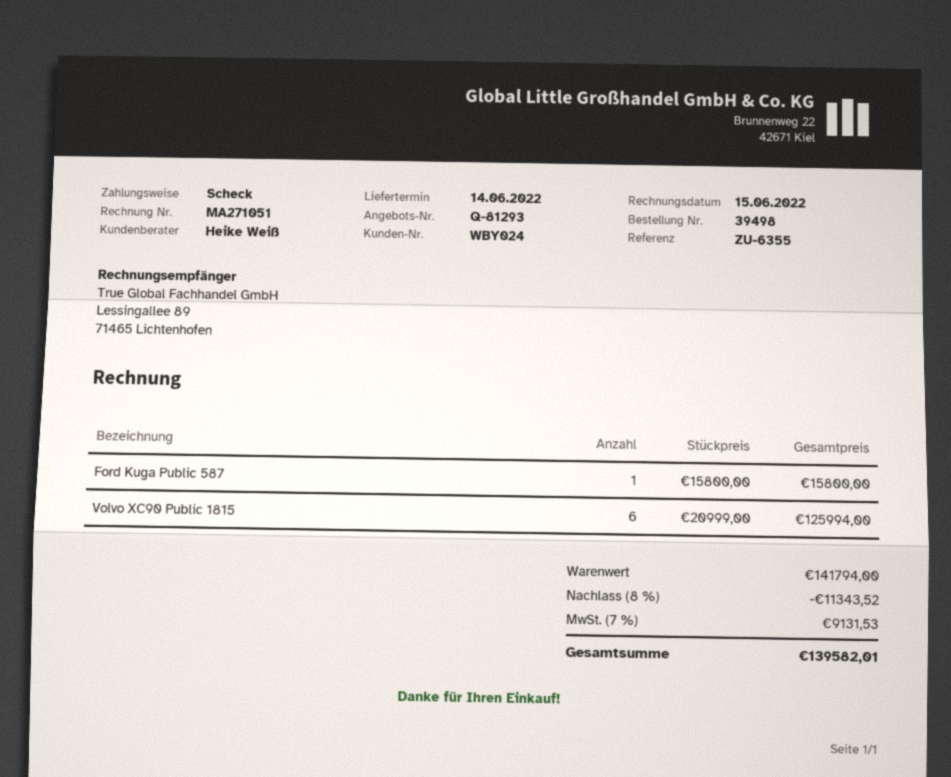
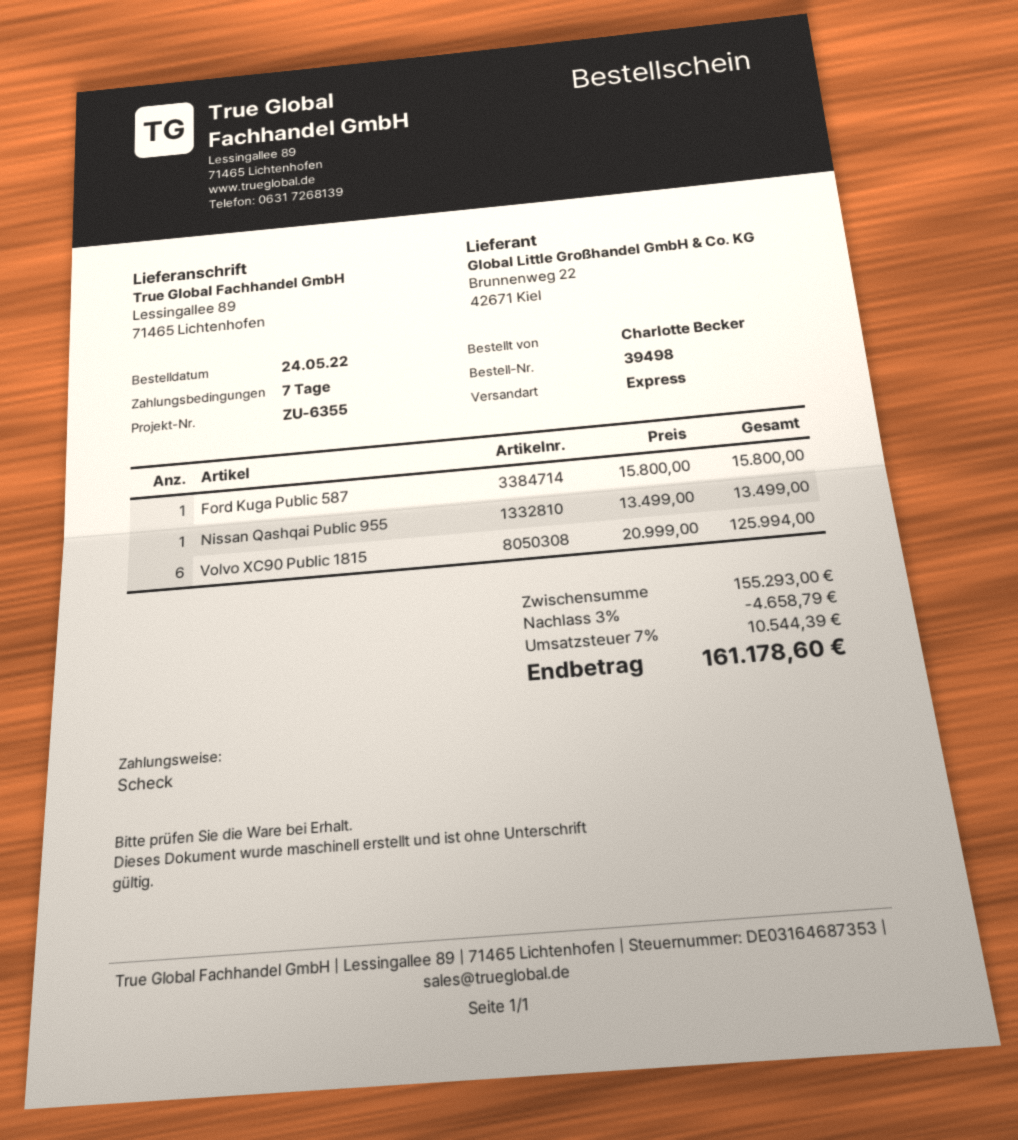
Nissan Qashqai Public 955: none -> 1 x 13499.00 = 13499.00
subtotal: 141794.00 -> 155293.00
discount: 8% = 11343.52 -> 3% = 4658.79
tax: 7% = 9131.53 -> 7% = 10544.39
total: 139582.01 -> 161178.60

